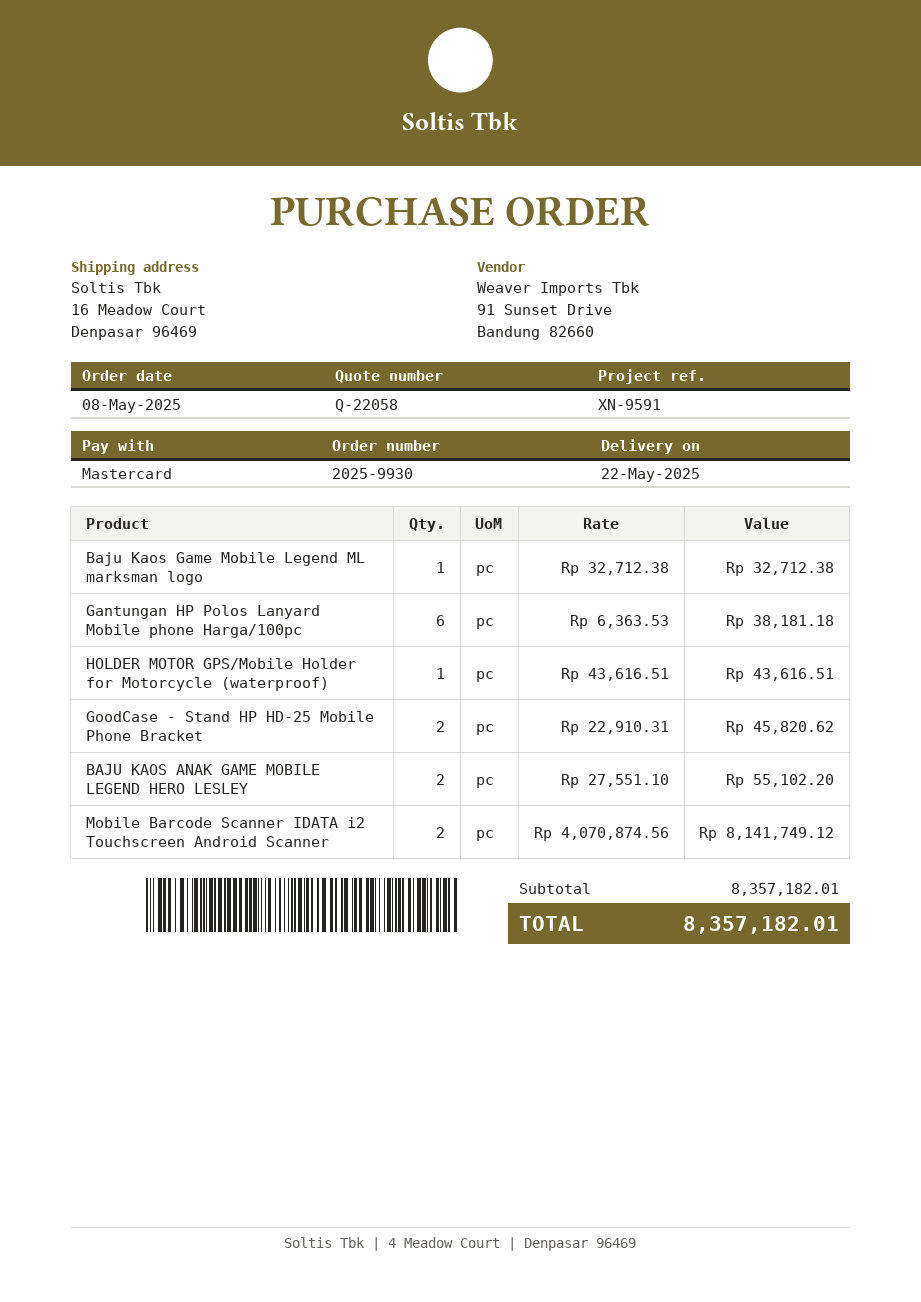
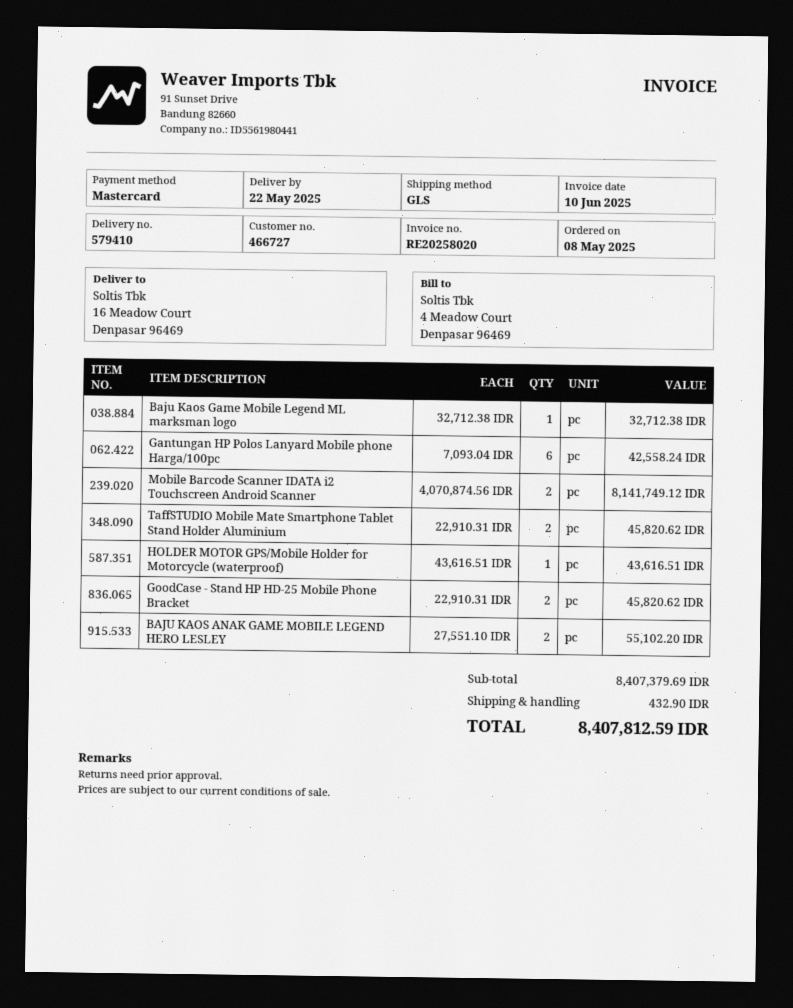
Gantungan HP Polos Lanyard Mobile phone Harga/100pc: 6 x 6363.53 = 38181.18 -> 6 x 7093.04 = 42558.24
TaffSTUDIO Mobile Mate Smartphone Tablet Stand Holder Aluminium: none -> 2 x 22910.31 = 45820.62
subtotal: 8357182.01 -> 8407379.69
shipping: none -> 432.90
total: 8357182.01 -> 8407812.59

